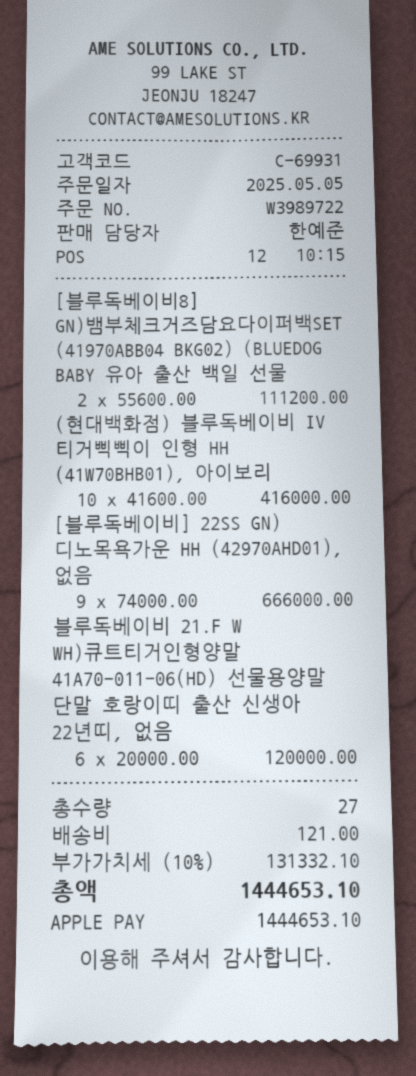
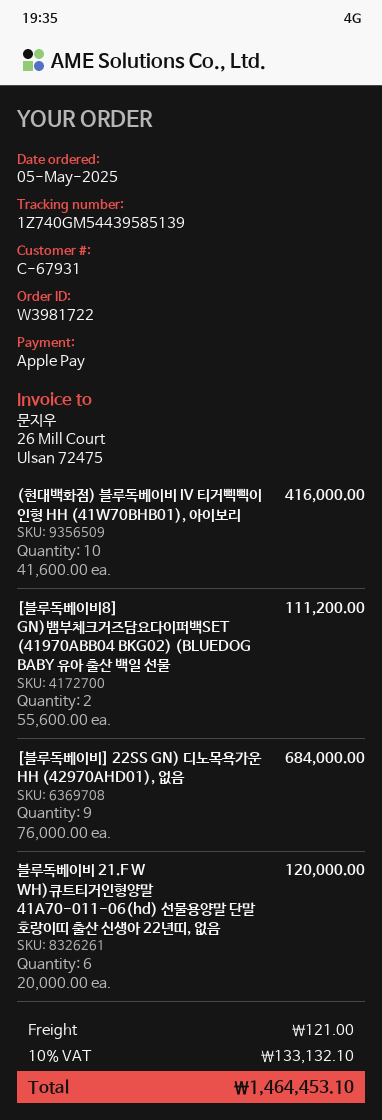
order number: W3989722 -> W3981722
customer number: C-69931 -> C-67931
[블루독베이비] 22SS GN) 디노목욕가운 HH (42970AHD01), 없음: 9 x 74000.00 = 666000.00 -> 9 x 76000.00 = 684000.00
tax: 10% = 131332.10 -> 10% = 133132.10
total: 1444653.10 -> 1464453.10

